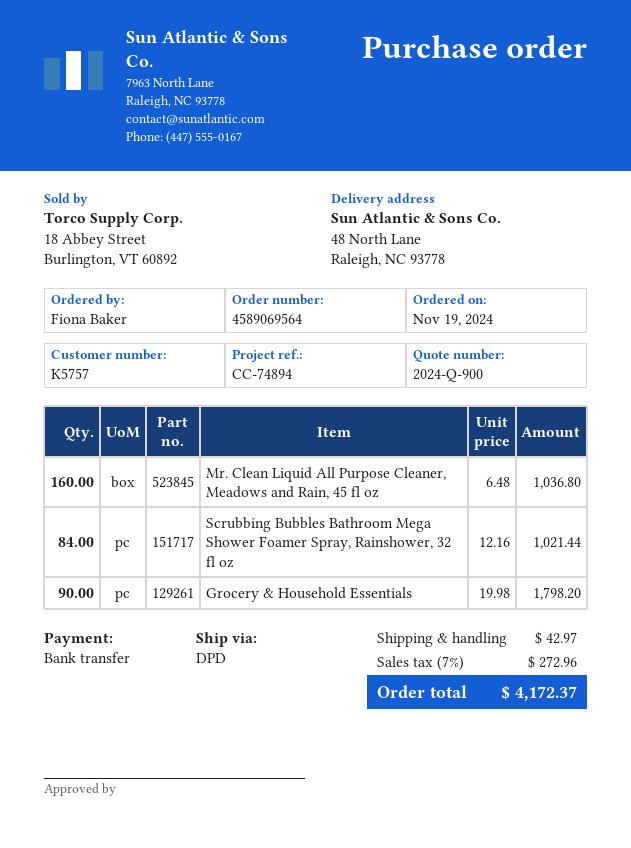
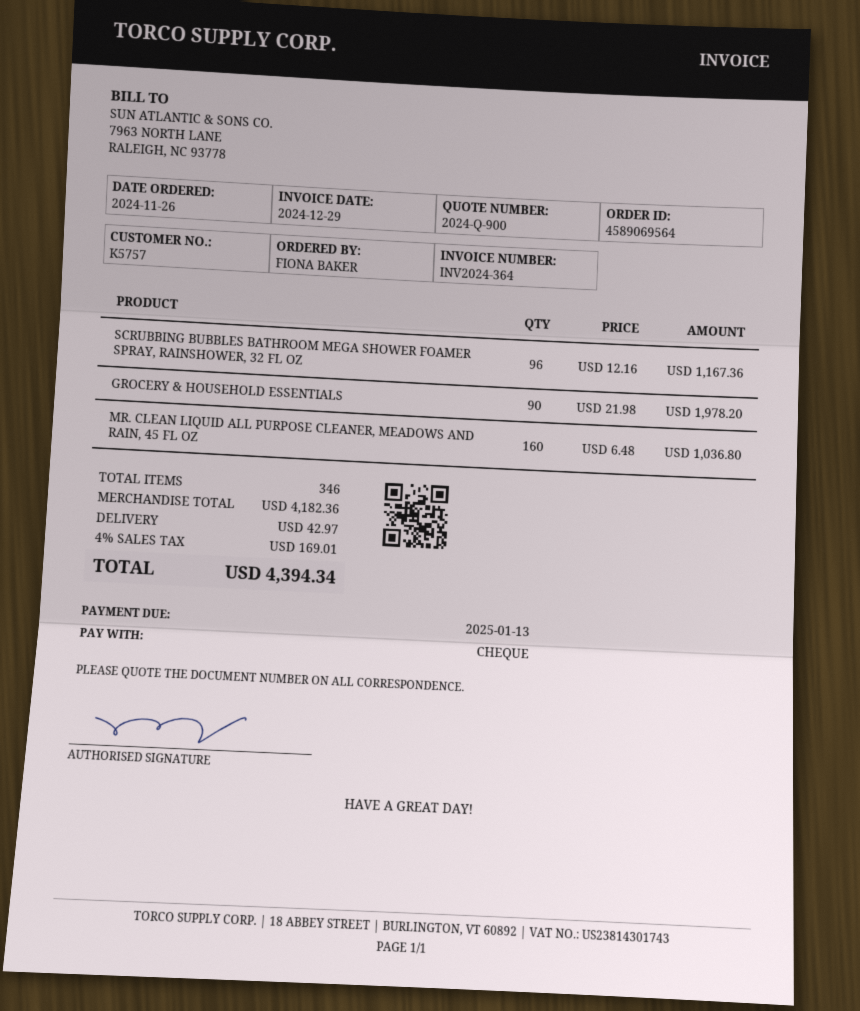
order date: 2024-11-19 -> 2024-11-26
payment method: bank transfer -> cheque
Scrubbing Bubbles Bathroom Mega Shower Foamer Spray, Rainshower, 32 fl oz: 84 x 12.16 = 1021.44 -> 96 x 12.16 = 1167.36
Grocery & Household Essentials: 90 x 19.98 = 1798.20 -> 90 x 21.98 = 1978.20
tax: 7% = 272.96 -> 4% = 169.01
total: 4172.37 -> 4394.34

